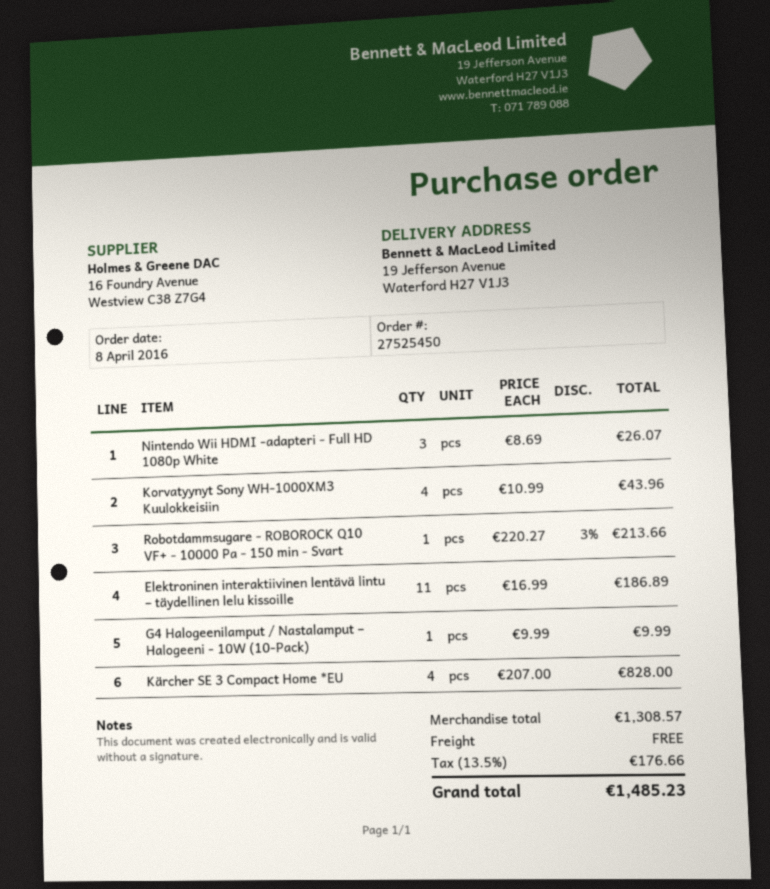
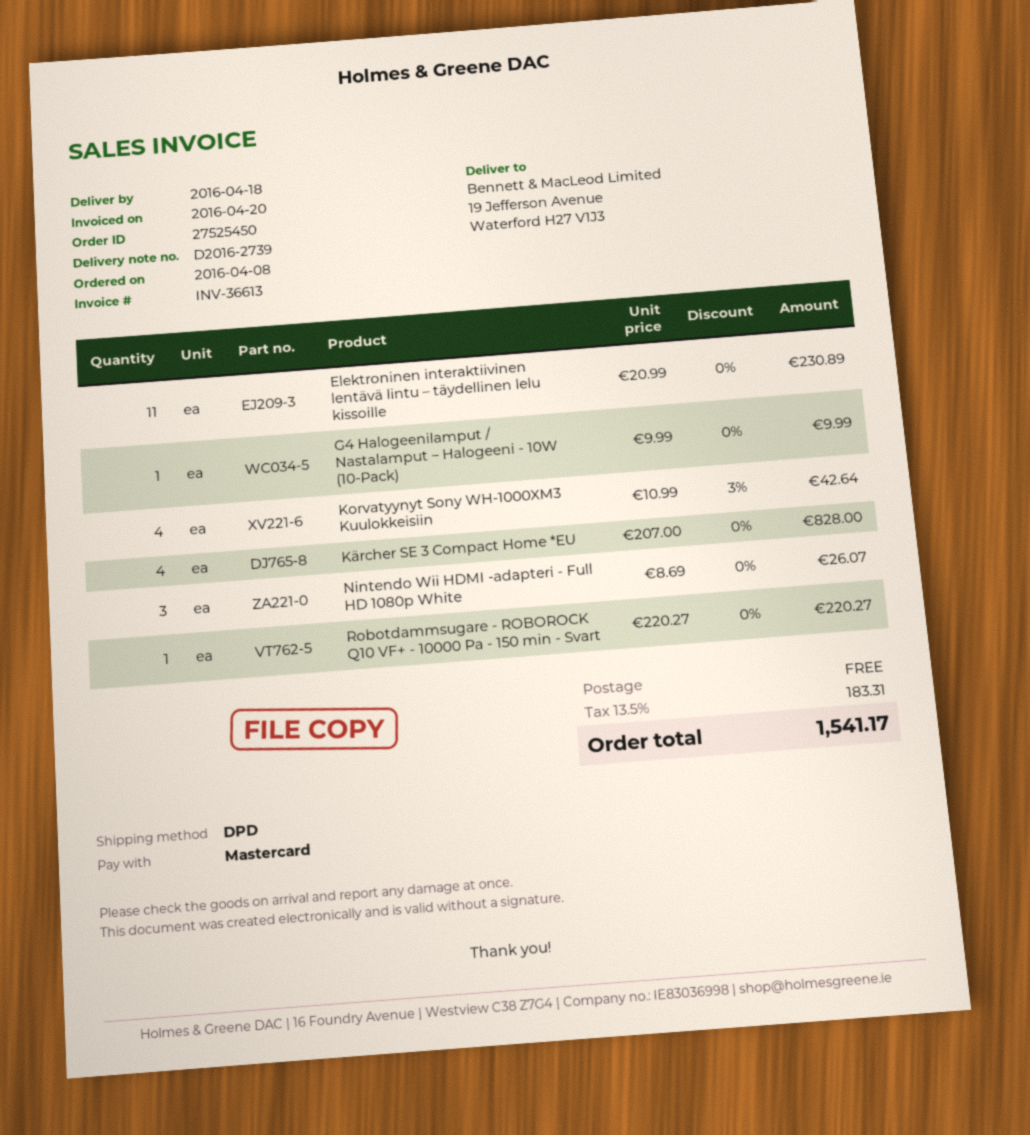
Korvatyynyt Sony WH-1000XM3 Kuulokkeisiin: 4 x 10.99 = 43.96 -> 4 x 10.99 - 3% = 42.64
Robotdammsugare - ROBOROCK Q10 VF+ - 10000 Pa - 150 min - Svart: 1 x 220.27 - 3% = 213.66 -> 1 x 220.27 = 220.27
Elektroninen interaktiivinen lentävä lintu – täydellinen lelu kissoille: 11 x 16.99 = 186.89 -> 11 x 20.99 = 230.89
tax: 13.5% = 176.66 -> 13.5% = 183.31
total: 1485.23 -> 1541.17

